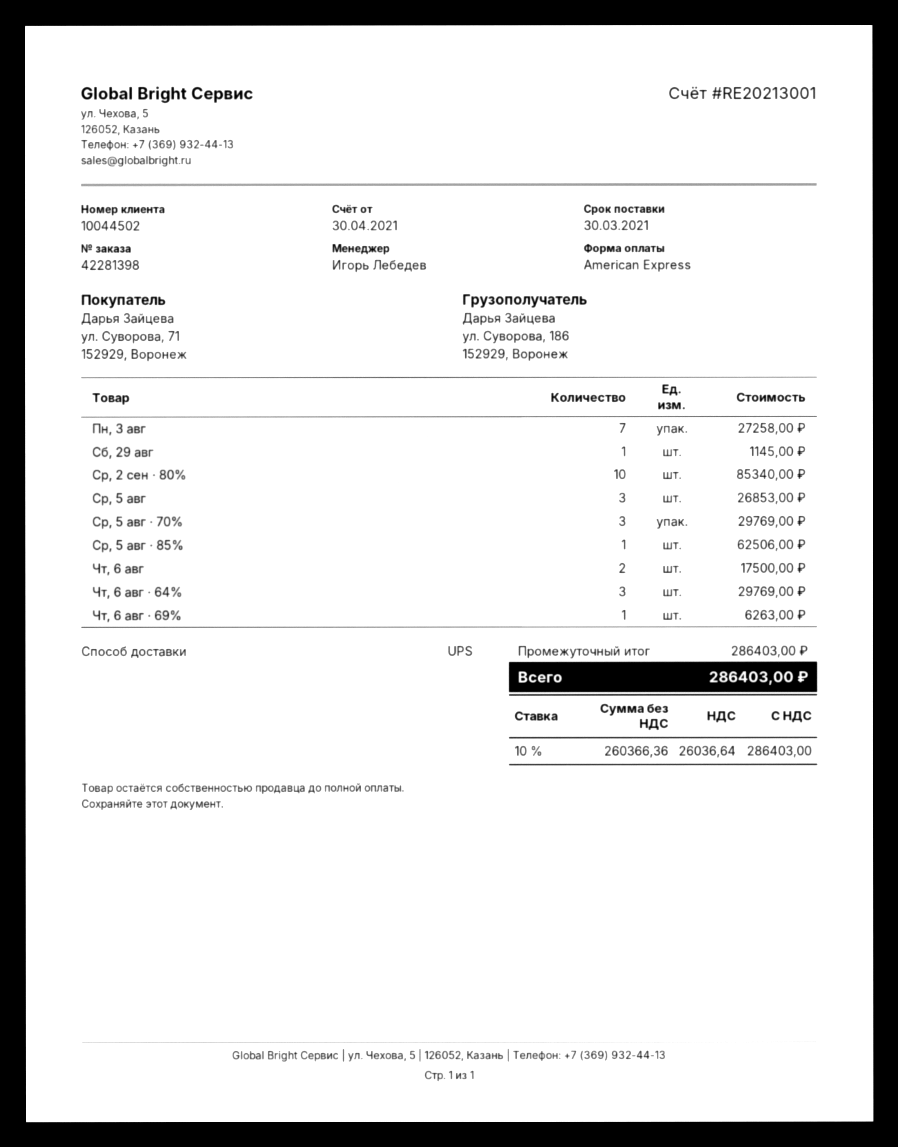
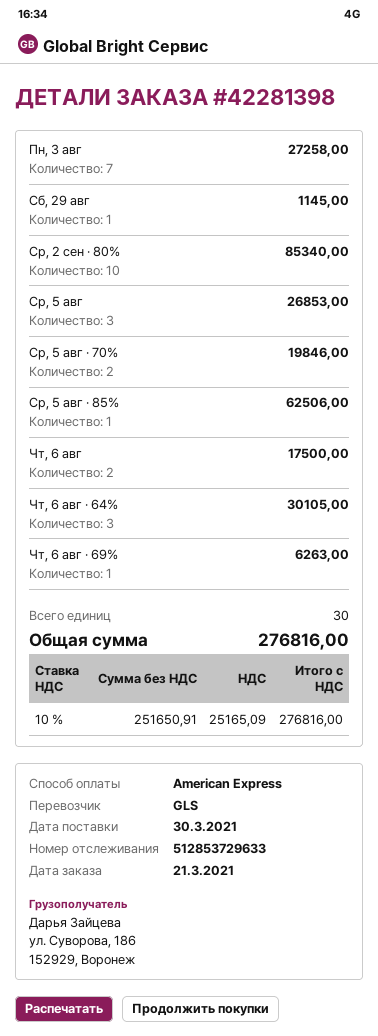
shipping method: UPS -> GLS
Ср, 5 авг · 70%: 3 for 29769.00 -> 2 for 19846.00
Чт, 6 авг · 64%: 3 for 29769.00 -> 3 for 30105.00
net: 260366.36 -> 251650.91
tax: 10% = 26036.64 -> 10% = 25165.09
total: 286403.00 -> 276816.00

